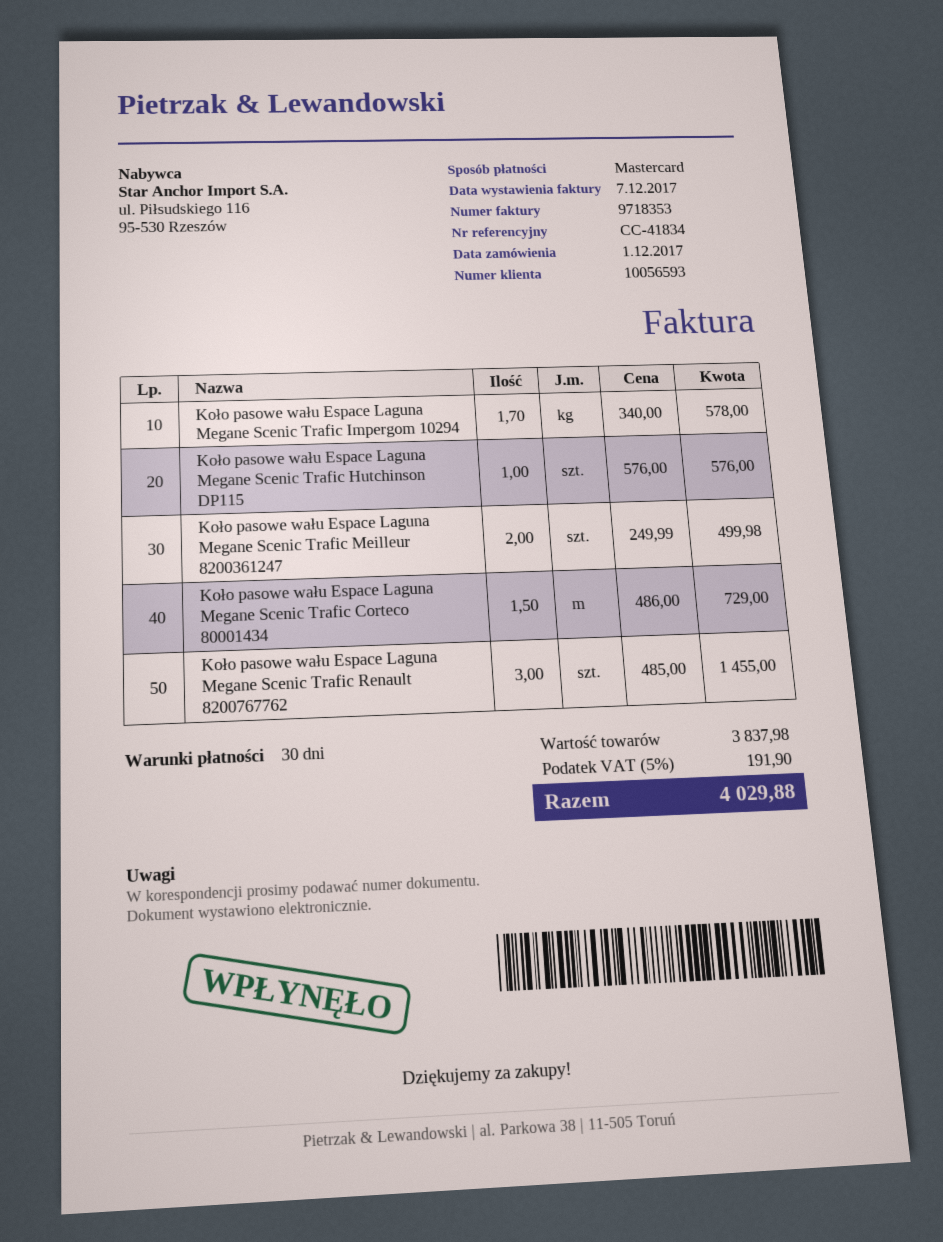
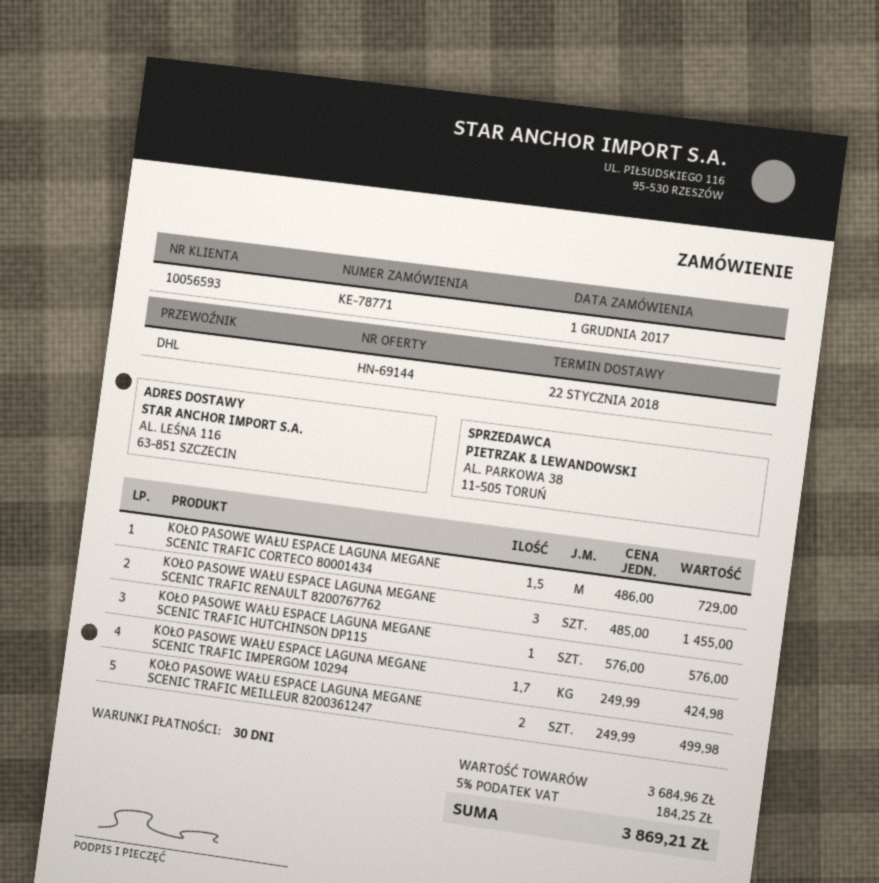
Koło pasowe wału Espace Laguna Megane Scenic Trafic Impergom 10294: 1.7 x 340.00 = 578.00 -> 1.7 x 249.99 = 424.98
subtotal: 3837.98 -> 3684.96
tax: 5% = 191.90 -> 5% = 184.25
total: 4029.88 -> 3869.21

